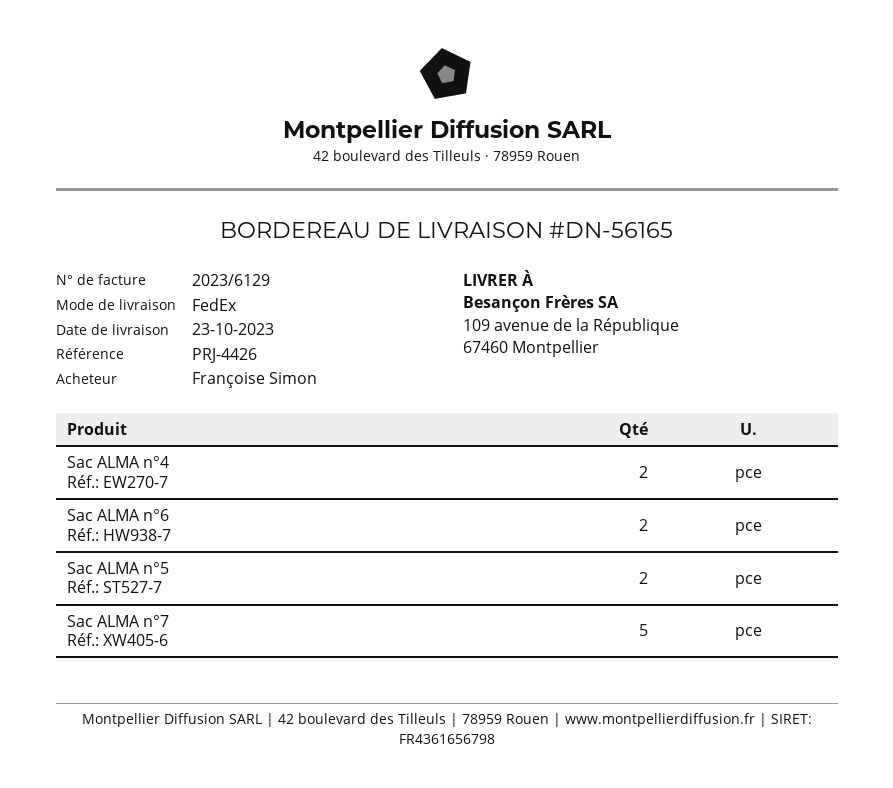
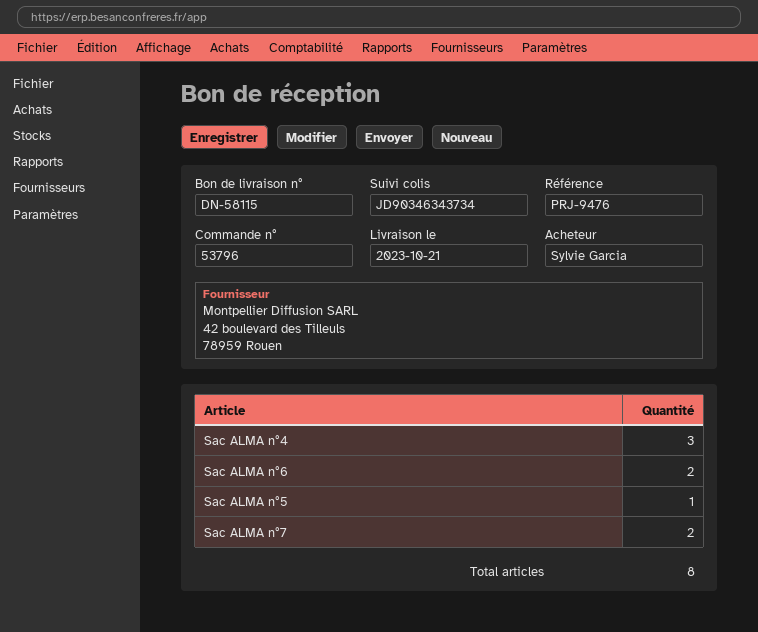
delivery note number: DN-56165 -> DN-58115
delivery date: 2023-10-23 -> 2023-10-21
reference: PRJ-4426 -> PRJ-9476
ordered by: Françoise Simon -> Sylvie Garcia
Sac ALMA n°4: 2 -> 3
Sac ALMA n°5: 2 -> 1
Sac ALMA n°7: 5 -> 2

